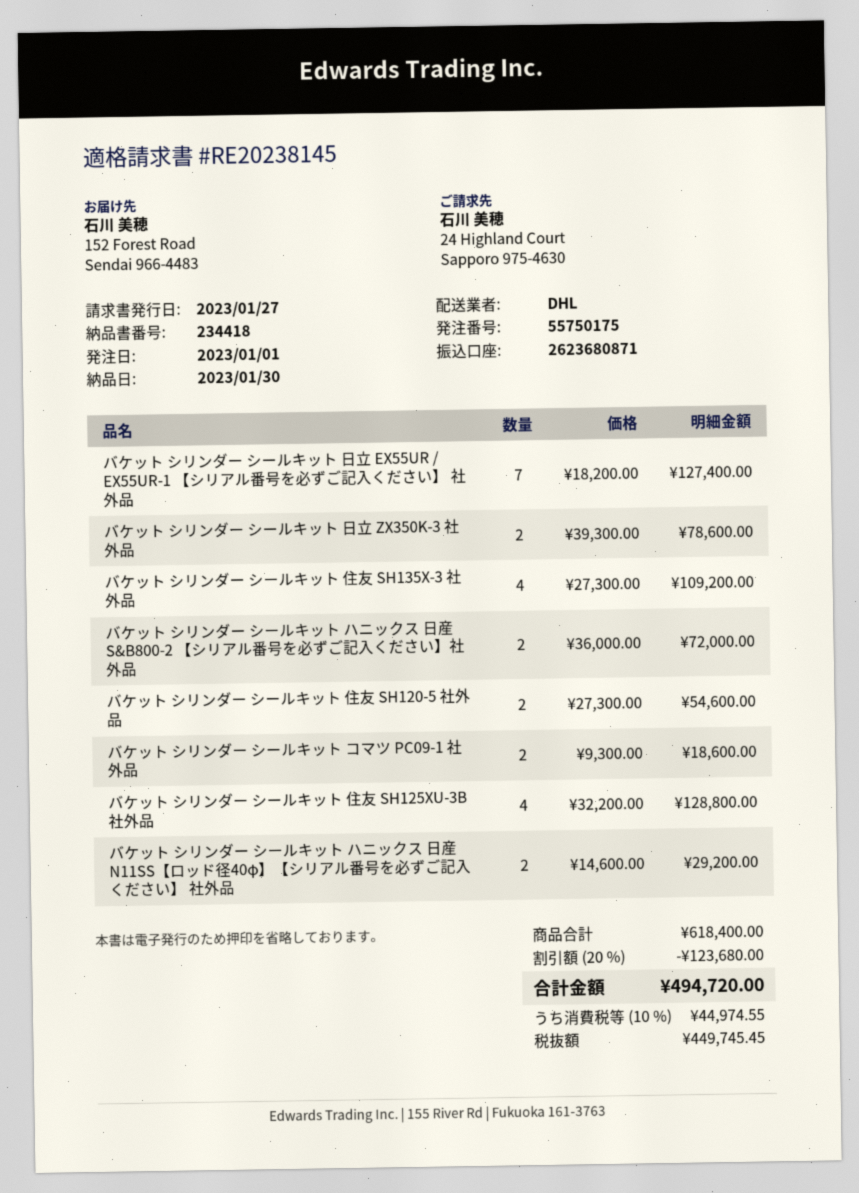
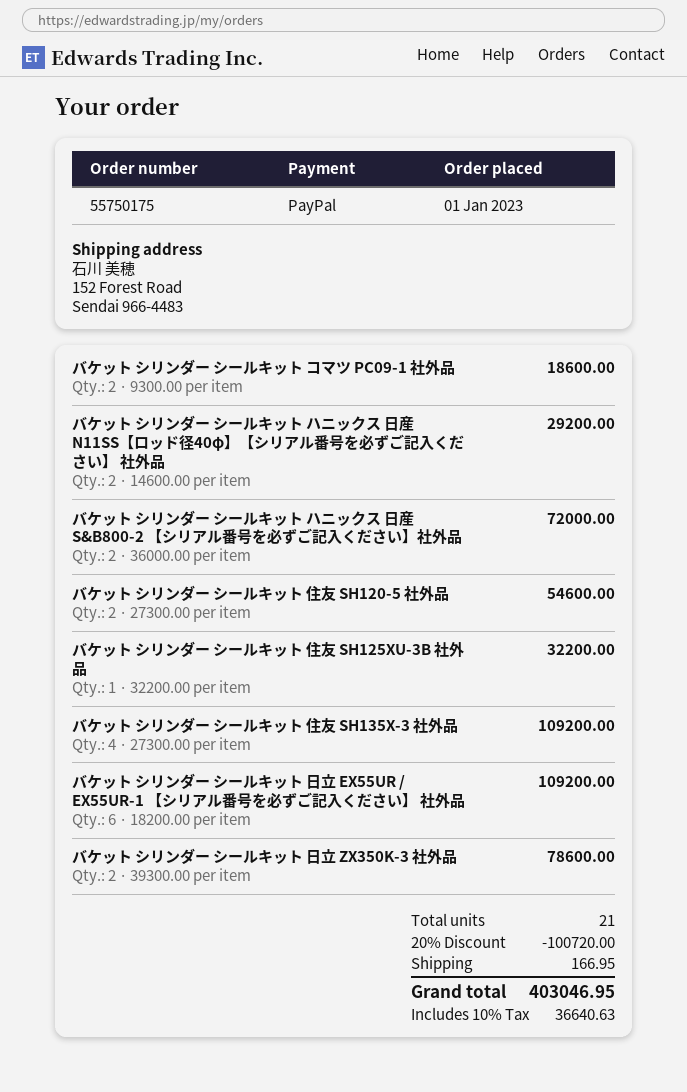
バケット シリンダー シールキット 日立 EX55UR / EX55UR-1 【シリアル番号を必ずご記入ください】 社外品: 7 x 18200.00 = 127400.00 -> 6 x 18200.00 = 109200.00
バケット シリンダー シールキット 住友 SH125XU-3B 社外品: 4 x 32200.00 = 128800.00 -> 1 x 32200.00 = 32200.00
discount: 20% = 123680.00 -> 20% = 100720.00
shipping: none -> 166.95
tax: 10% = 44974.55 -> 10% = 36640.63
total: 494720.00 -> 403046.95

